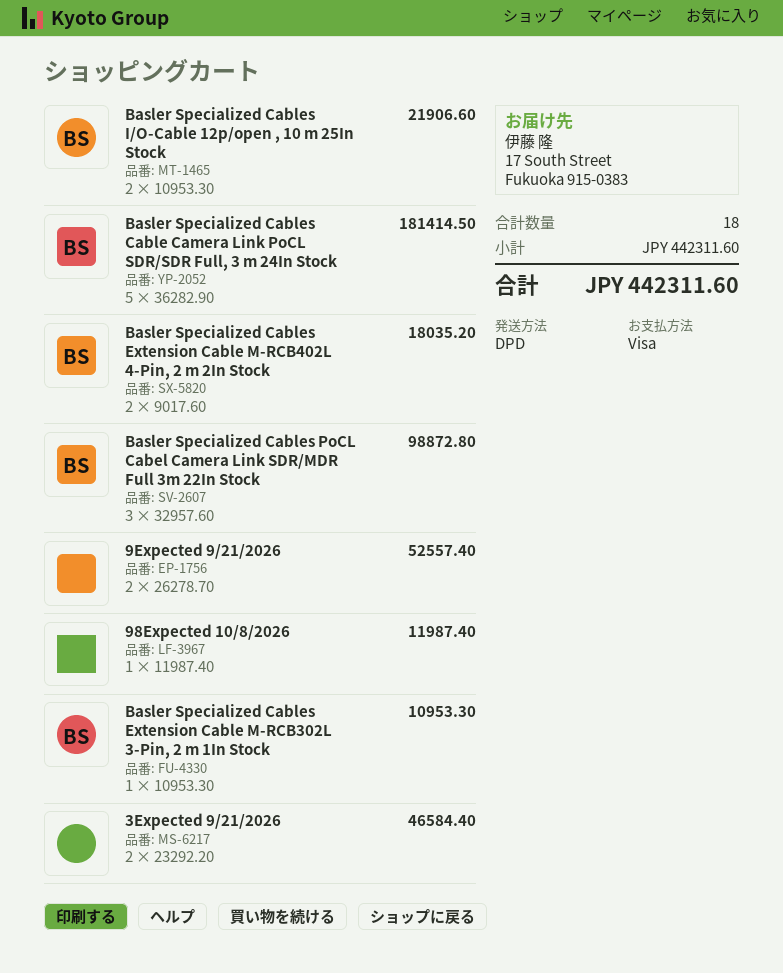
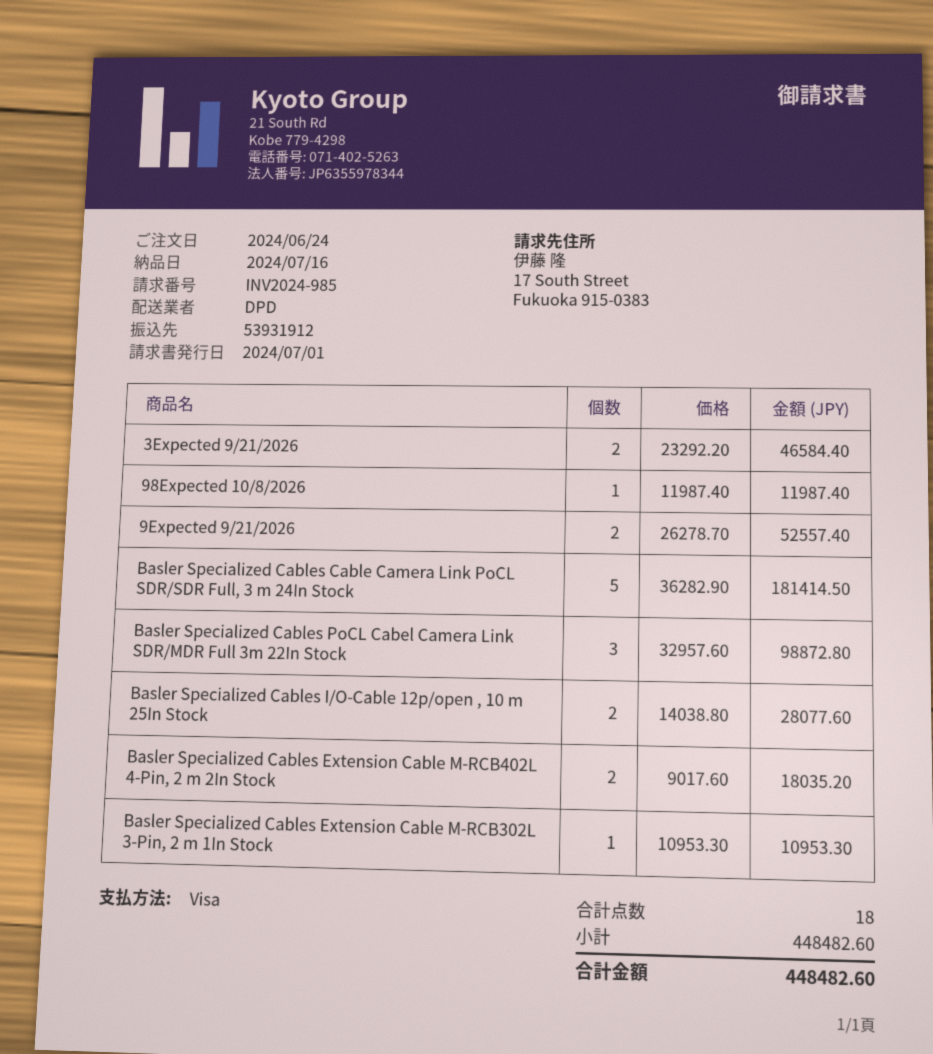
Basler Specialized Cables I/O-Cable 12p/open , 10 m 25In Stock: 2 x 10953.30 = 21906.60 -> 2 x 14038.80 = 28077.60
subtotal: 442311.60 -> 448482.60
total: 442311.60 -> 448482.60

